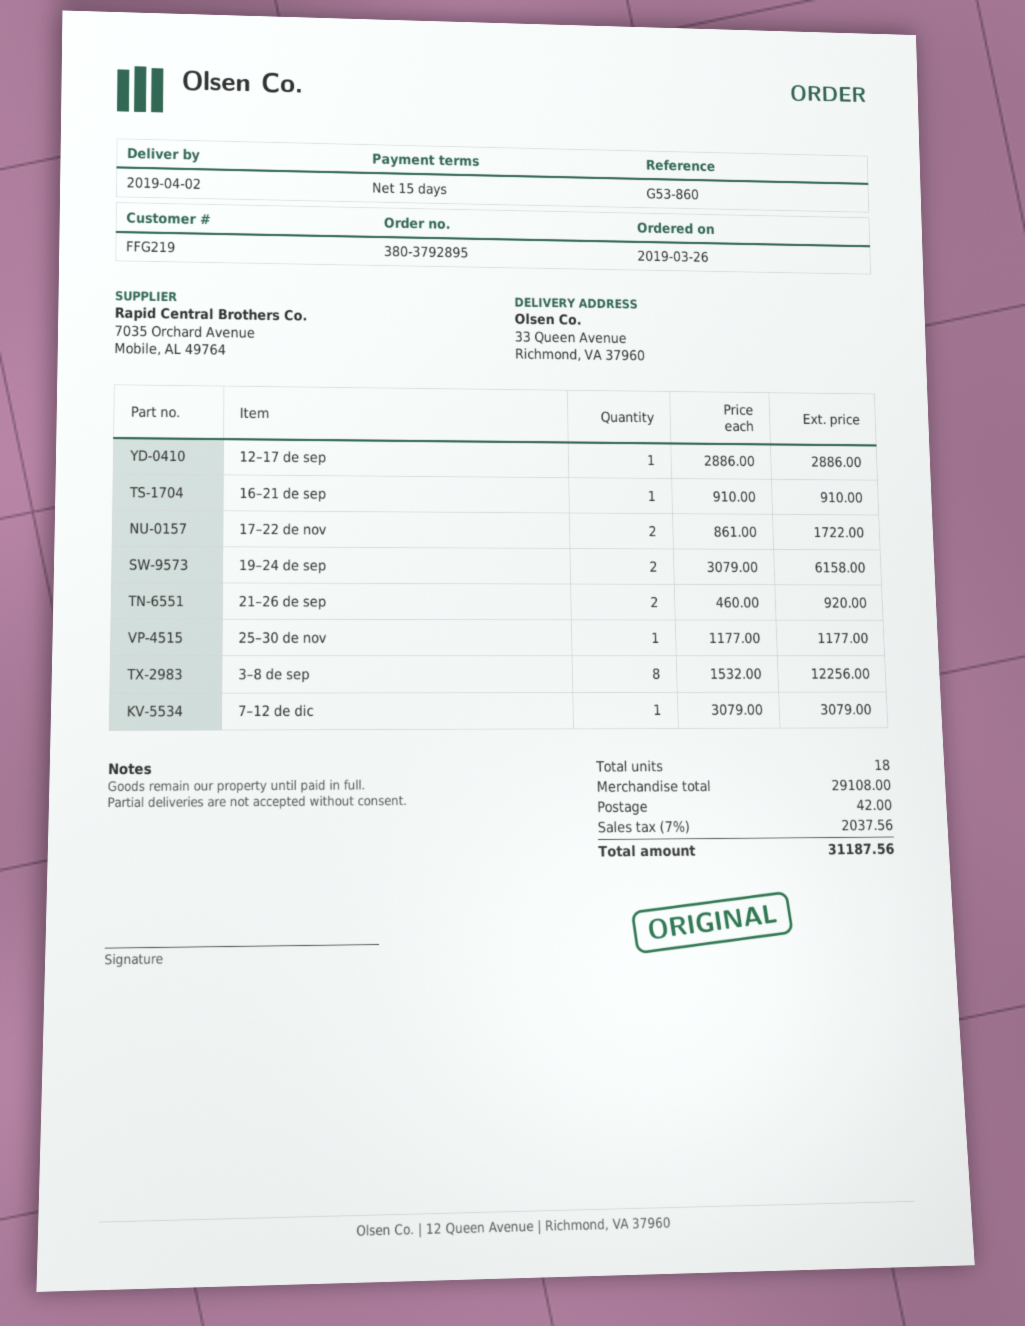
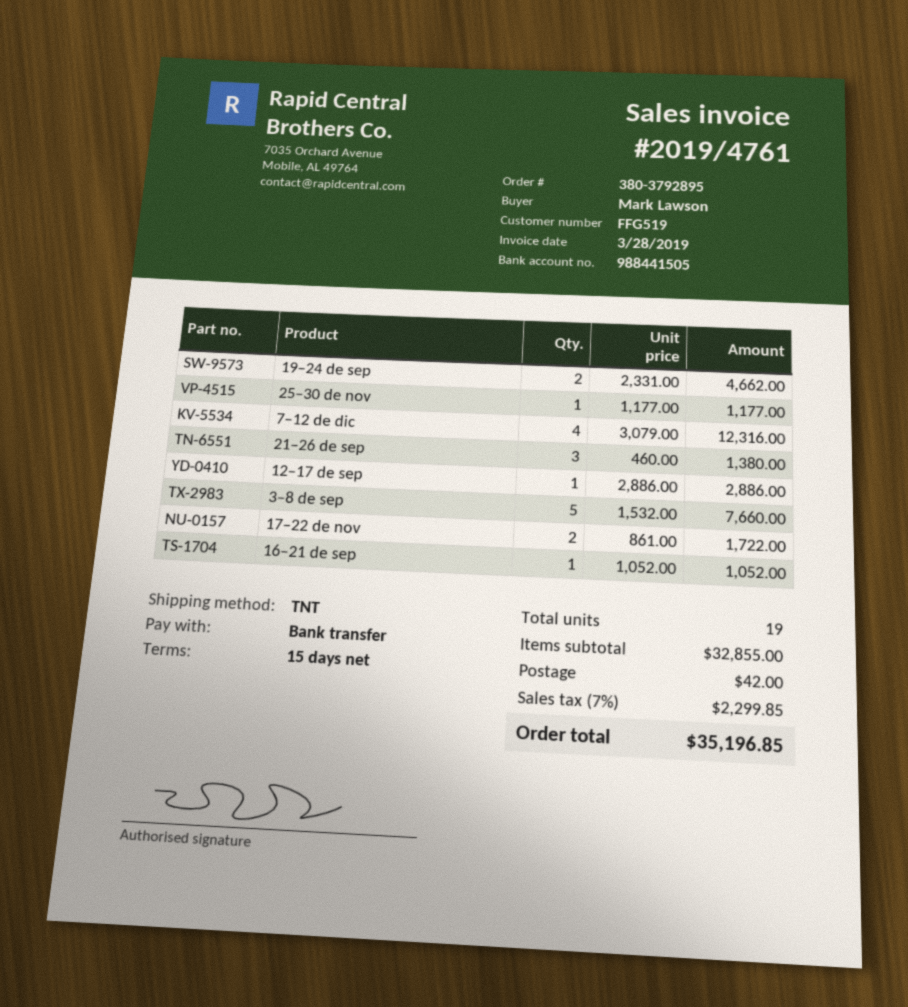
customer number: FFG219 -> FFG519
16–21 de sep: 1 x 910.00 = 910.00 -> 1 x 1052.00 = 1052.00
19–24 de sep: 2 x 3079.00 = 6158.00 -> 2 x 2331.00 = 4662.00
21–26 de sep: 2 x 460.00 = 920.00 -> 3 x 460.00 = 1380.00
3–8 de sep: 8 x 1532.00 = 12256.00 -> 5 x 1532.00 = 7660.00
7–12 de dic: 1 x 3079.00 = 3079.00 -> 4 x 3079.00 = 12316.00
total quantity: 18 -> 19
subtotal: 29108.00 -> 32855.00
tax: 7% = 2037.56 -> 7% = 2299.85
total: 31187.56 -> 35196.85

